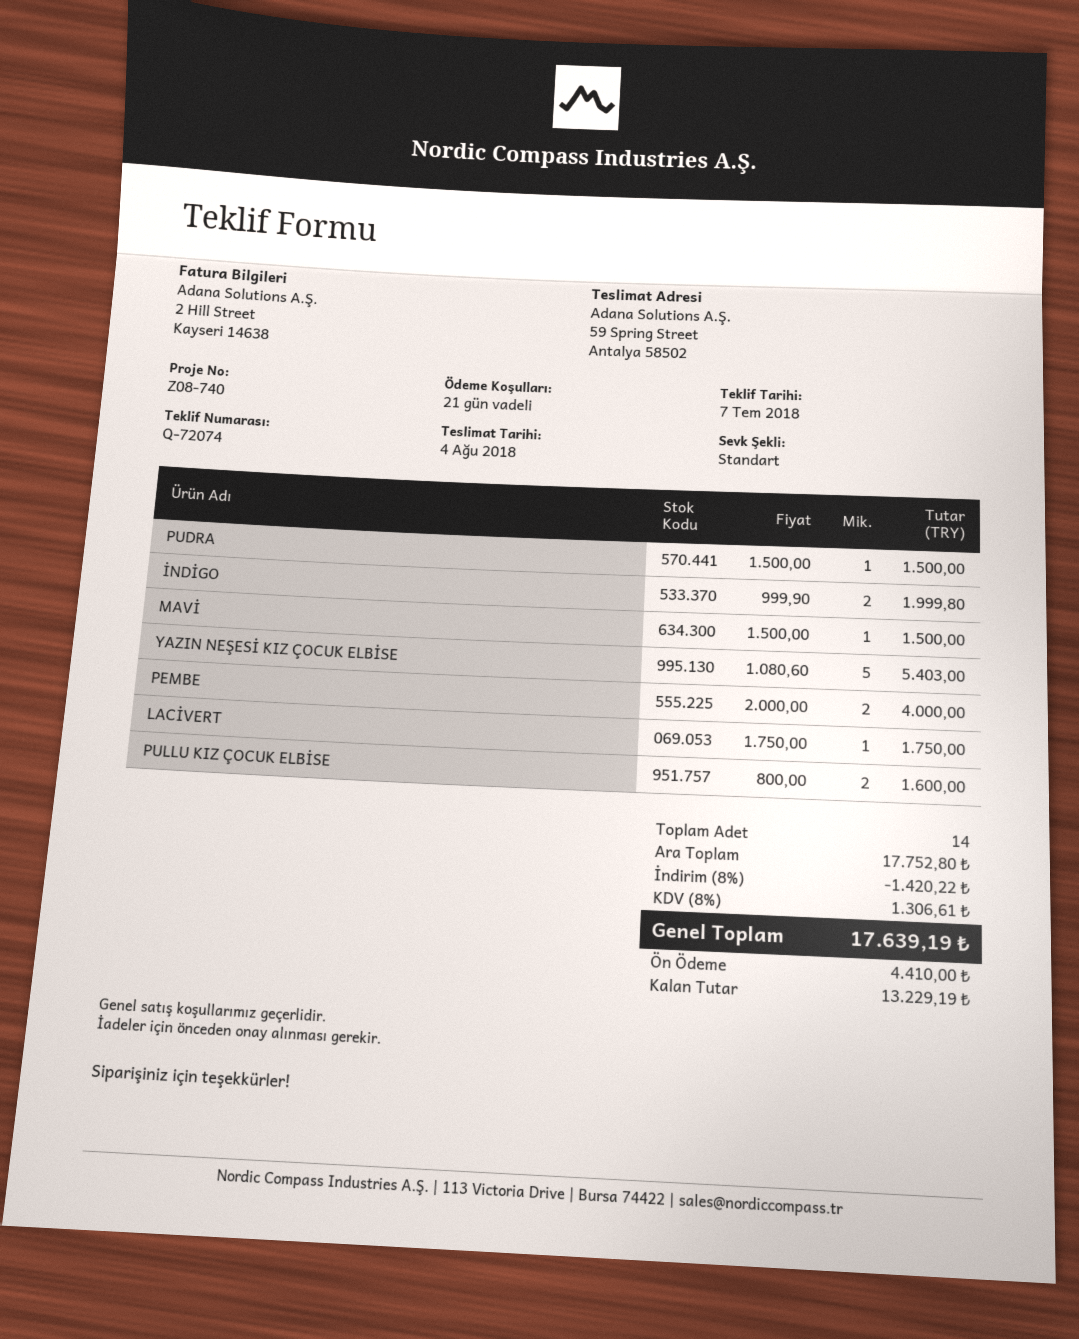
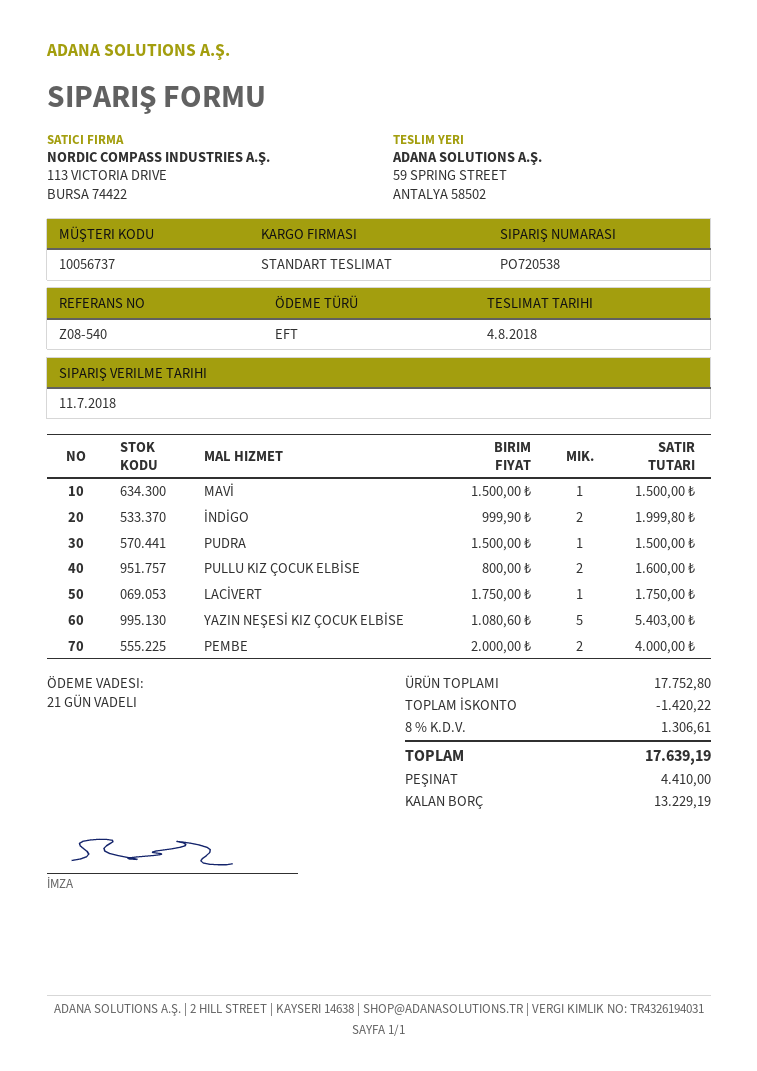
reference: Z08-740 -> Z08-540

